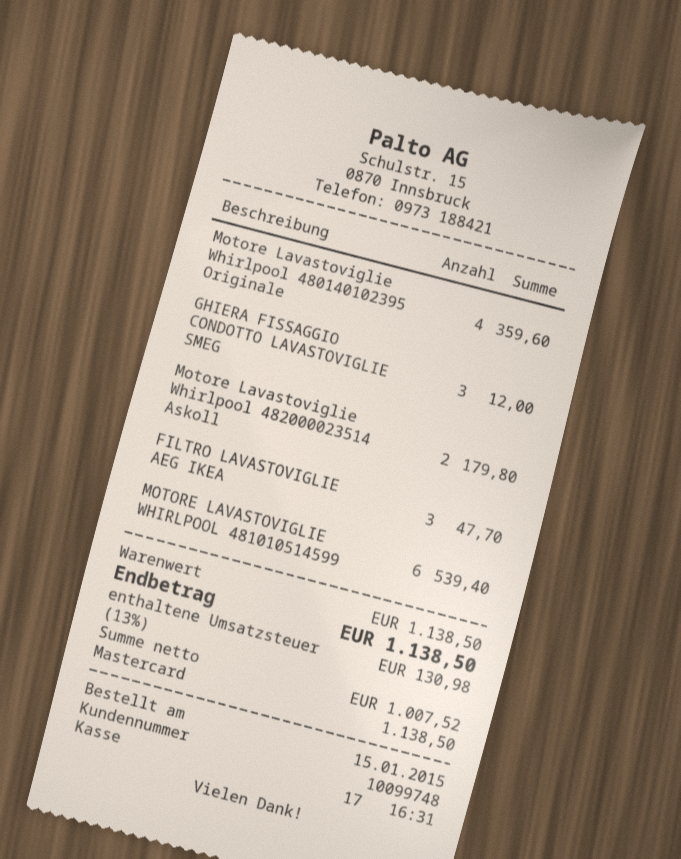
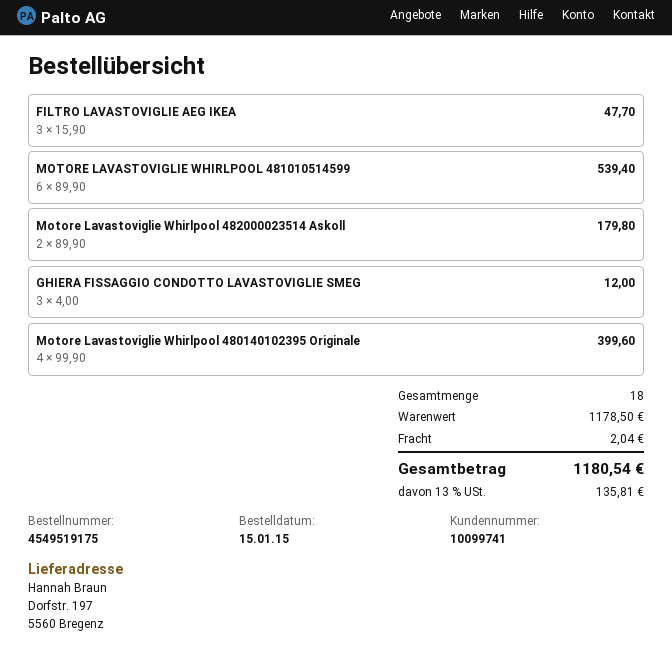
customer number: 10099748 -> 10099741
Motore Lavastoviglie Whirlpool 480140102395 Originale: 4 for 359.60 -> 4 for 399.60
subtotal: 1138.50 -> 1178.50
shipping: none -> 2.04
tax: 13% = 130.98 -> 13% = 135.81
total: 1138.50 -> 1180.54

